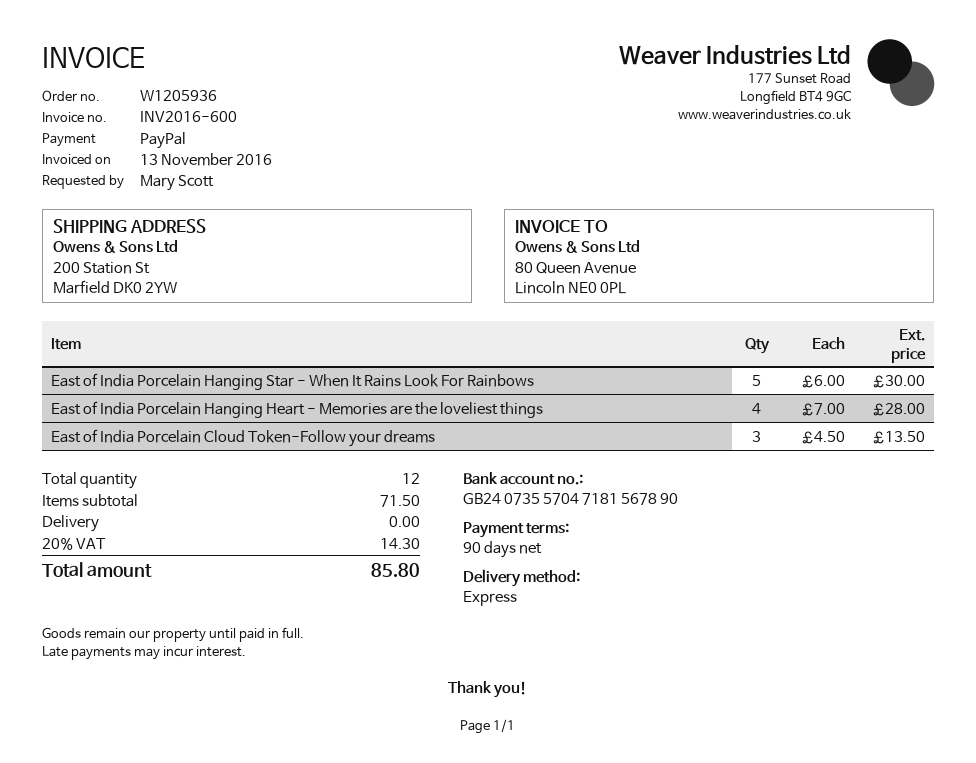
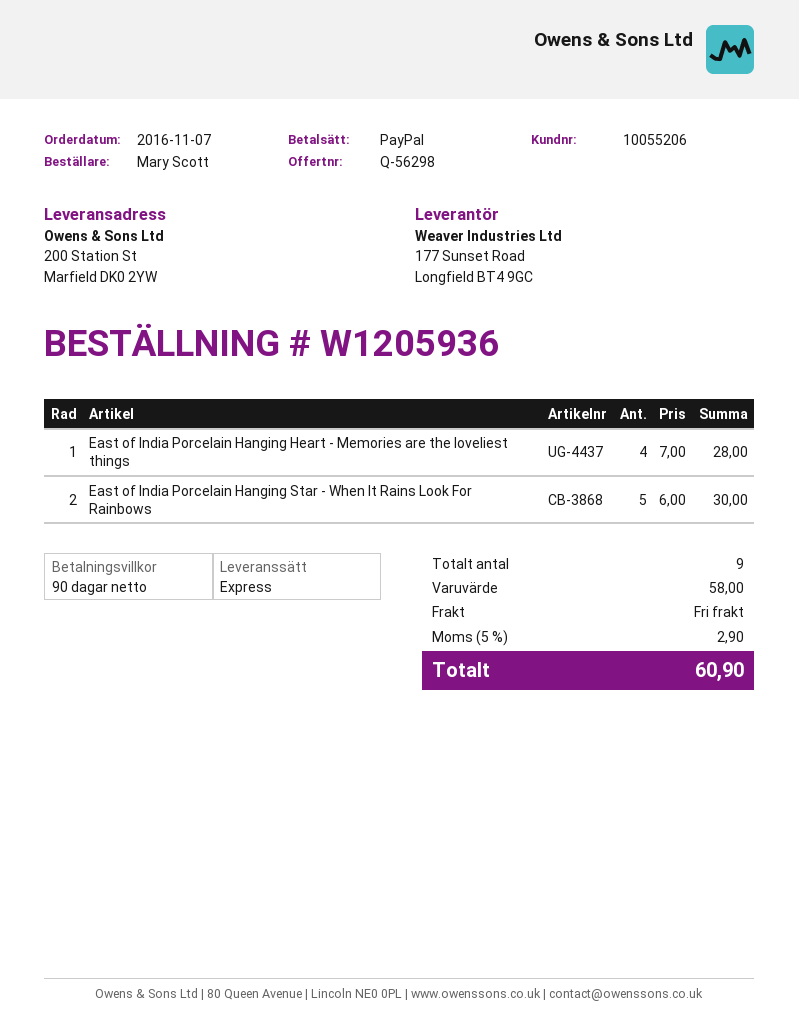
East of India Porcelain Cloud Token-Follow your dreams: 3 x 4.50 = 13.50 -> none
total quantity: 12 -> 9
subtotal: 71.50 -> 58.00
tax: 20% = 14.30 -> 5% = 2.90
total: 85.80 -> 60.90

